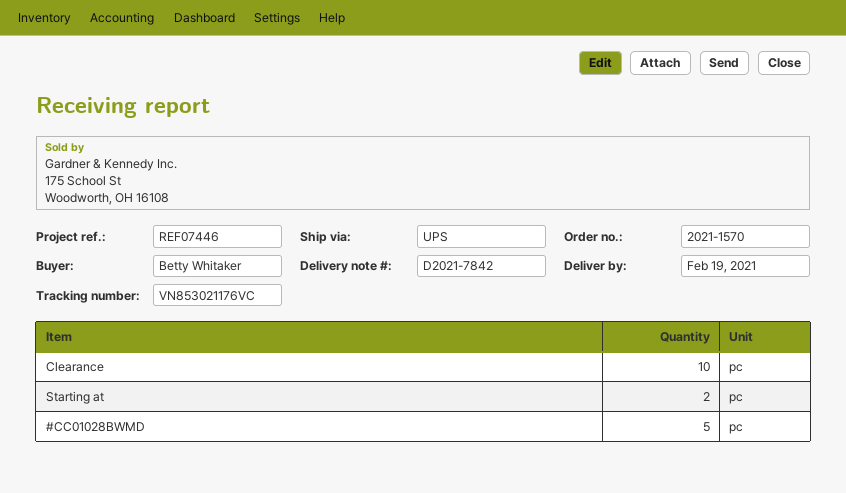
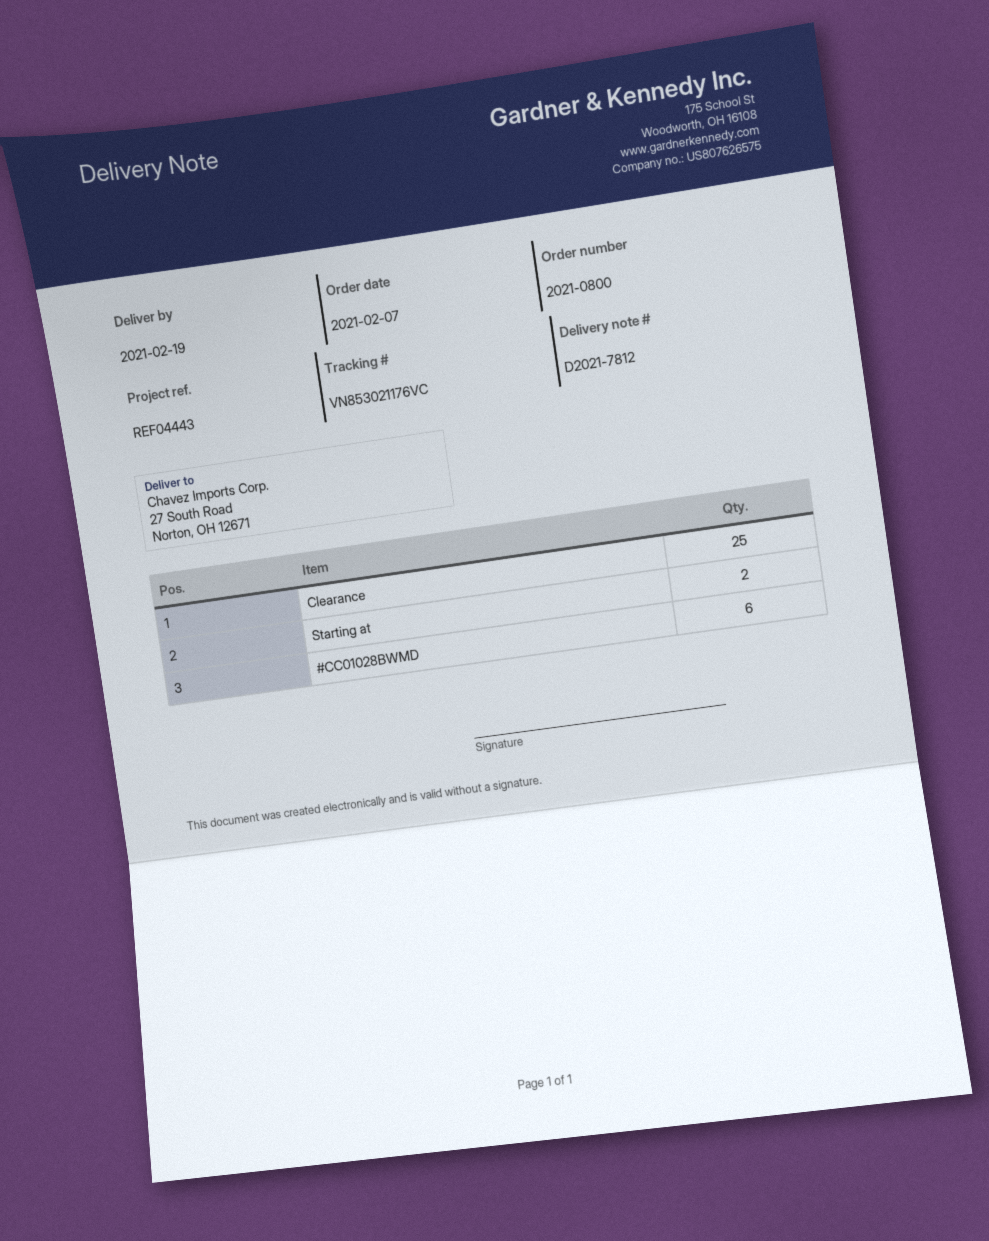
order number: 2021-1570 -> 2021-0800
delivery note number: D2021-7842 -> D2021-7812
reference: REF07446 -> REF04443
Clearance: 10 -> 25
#CC01028BWMD: 5 -> 6

